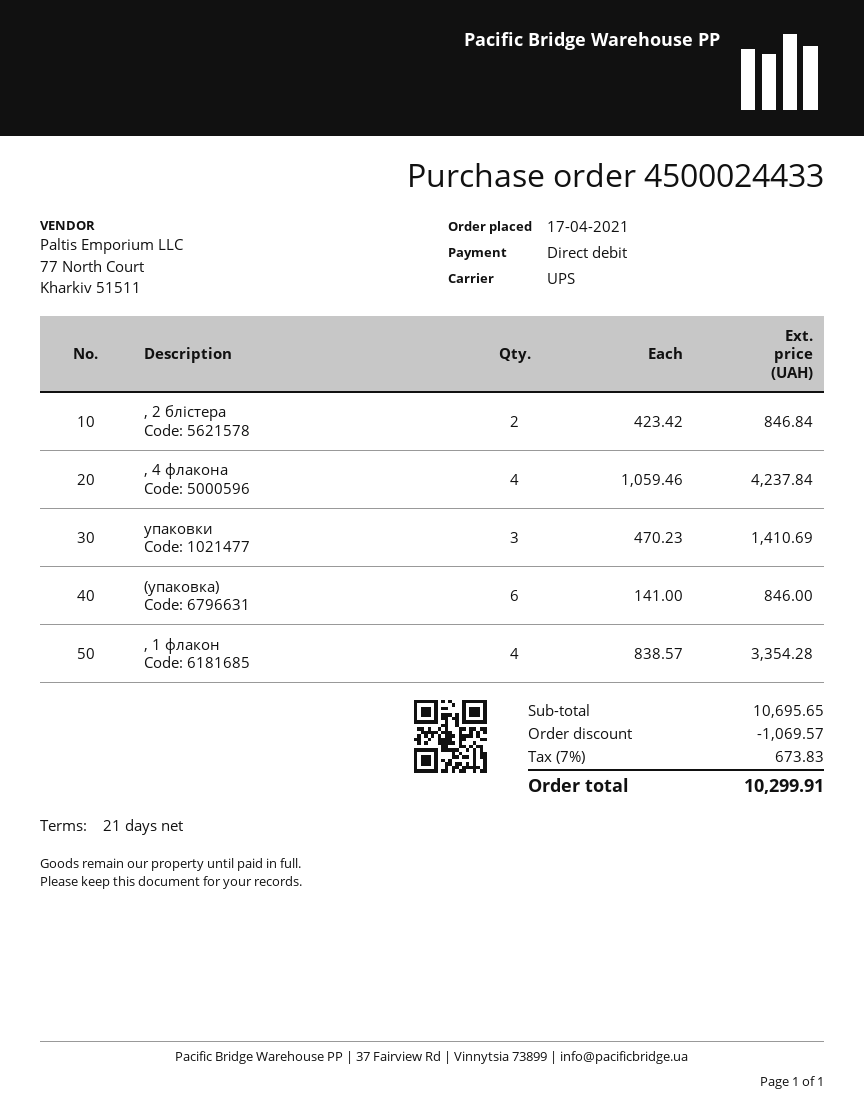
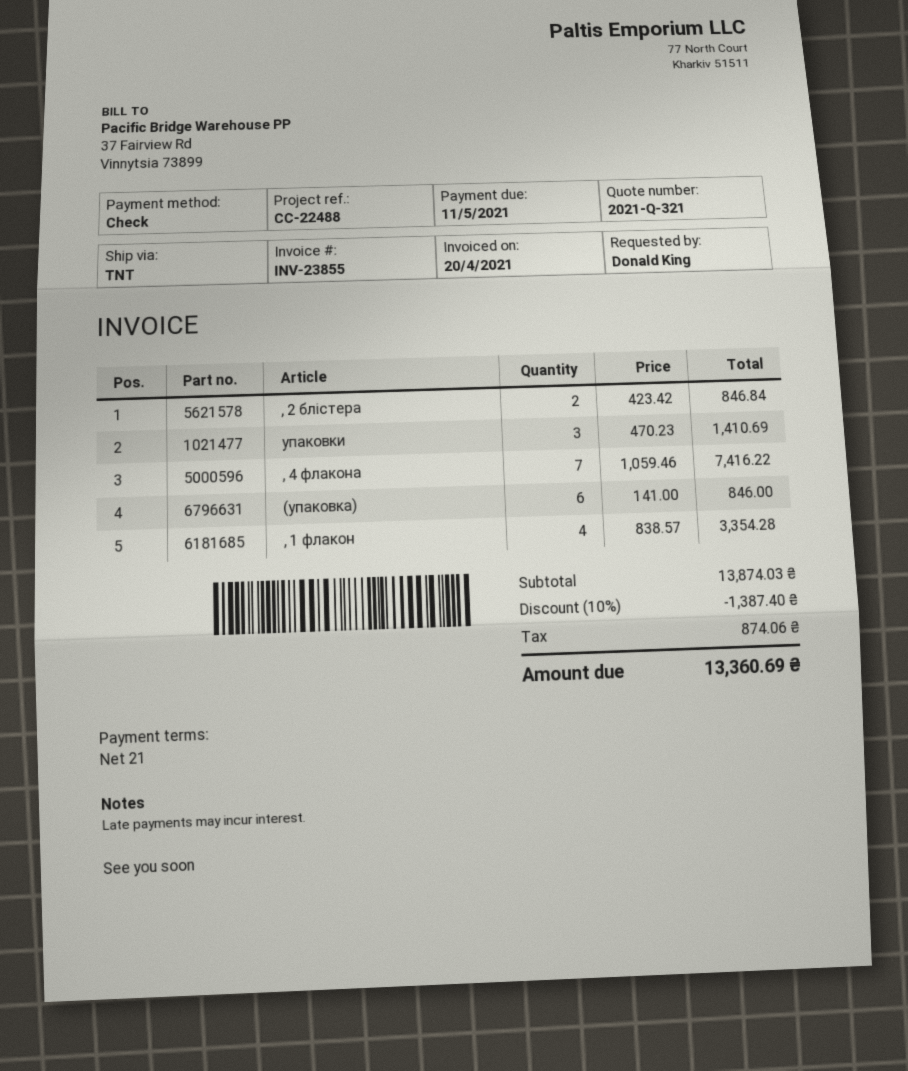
payment method: direct debit -> cheque
shipping method: UPS -> TNT
, 4 флакона: 4 x 1059.46 = 4237.84 -> 7 x 1059.46 = 7416.22
subtotal: 10695.65 -> 13874.03
discount: 1069.57 -> 1387.40
tax: 673.83 -> 874.06
total: 10299.91 -> 13360.69

